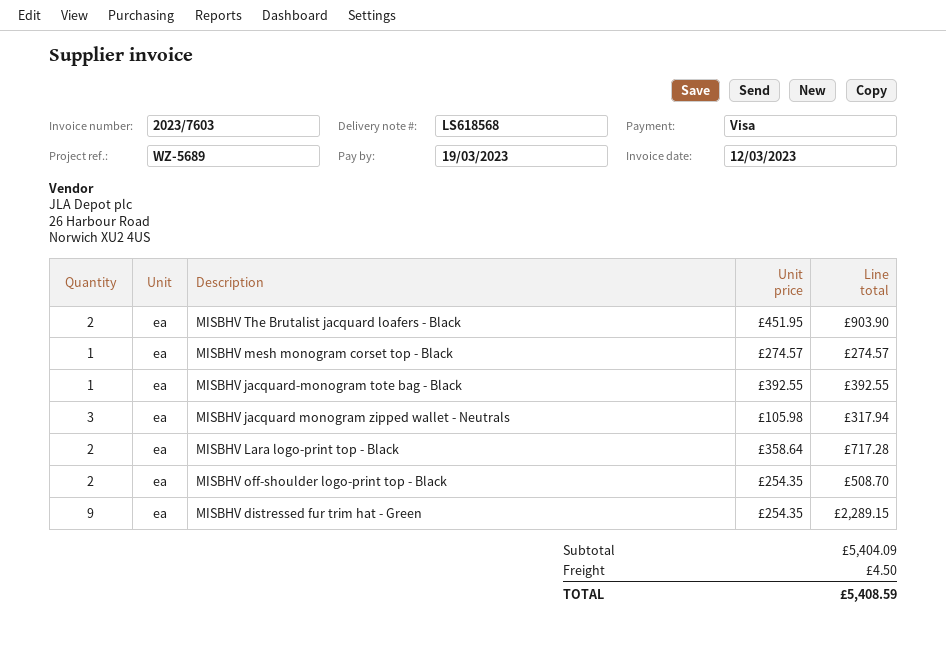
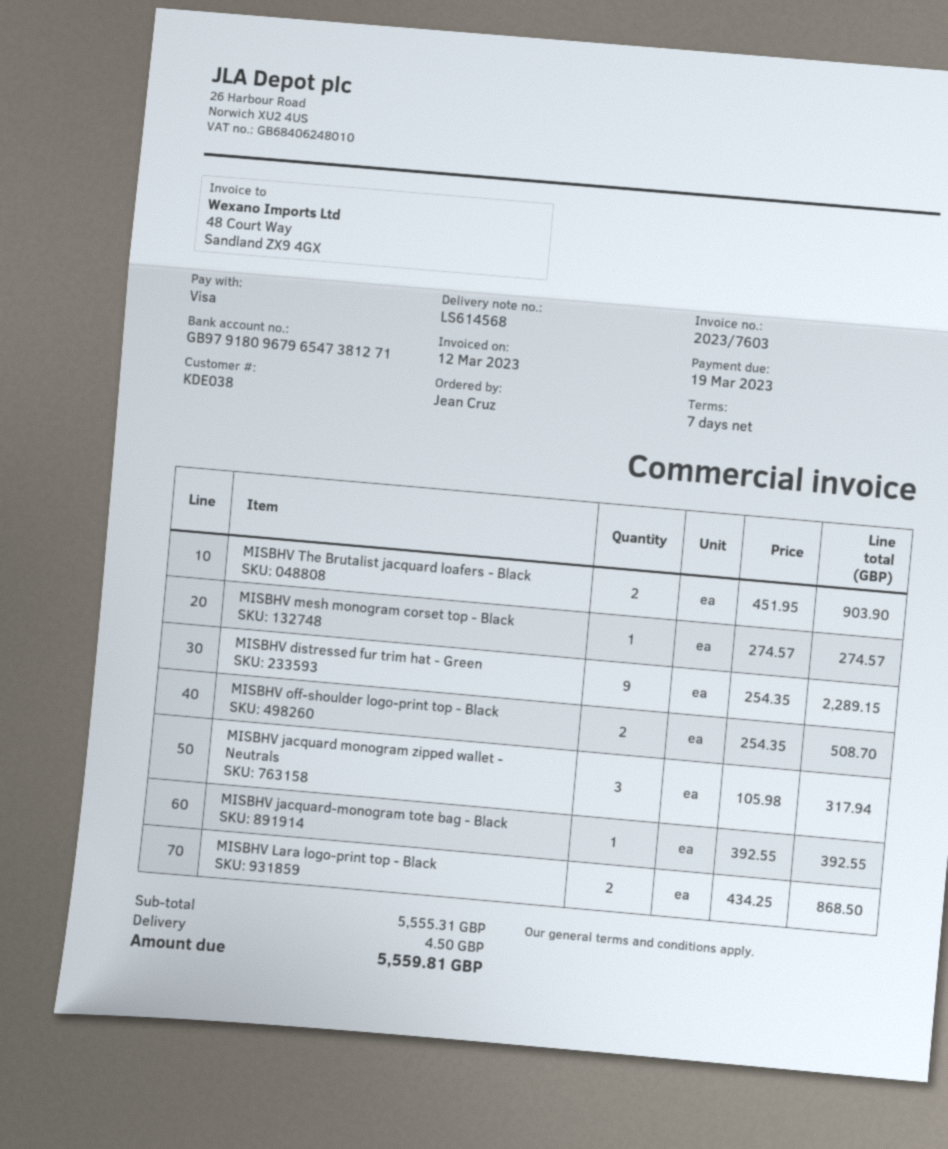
delivery note number: LS618568 -> LS614568
MISBHV Lara logo-print top - Black: 2 x 358.64 = 717.28 -> 2 x 434.25 = 868.50
subtotal: 5404.09 -> 5555.31
total: 5408.59 -> 5559.81

